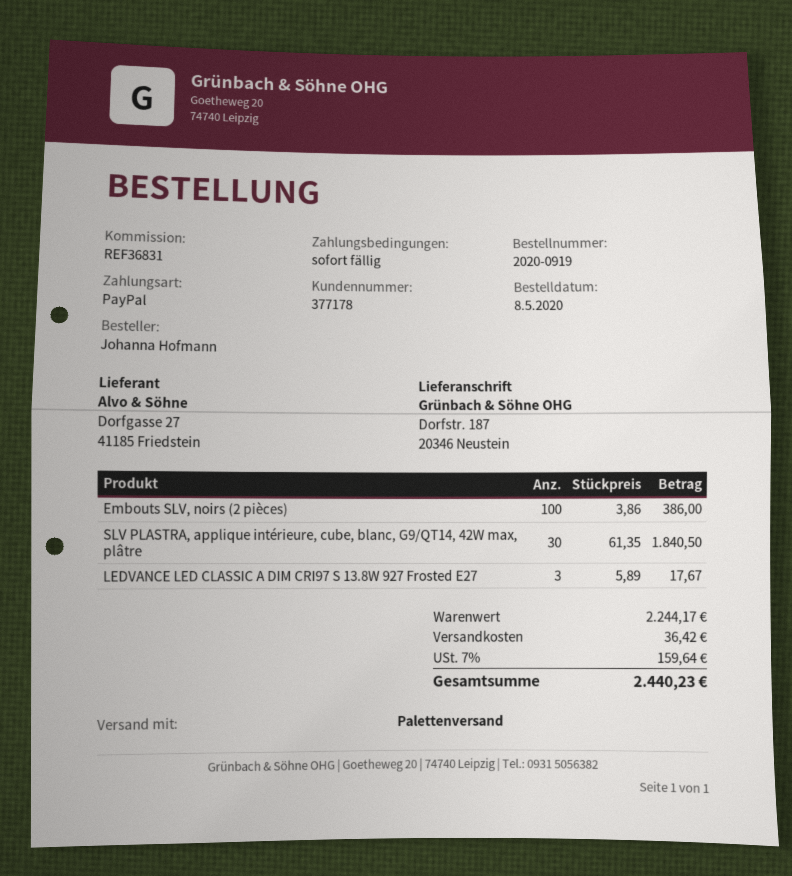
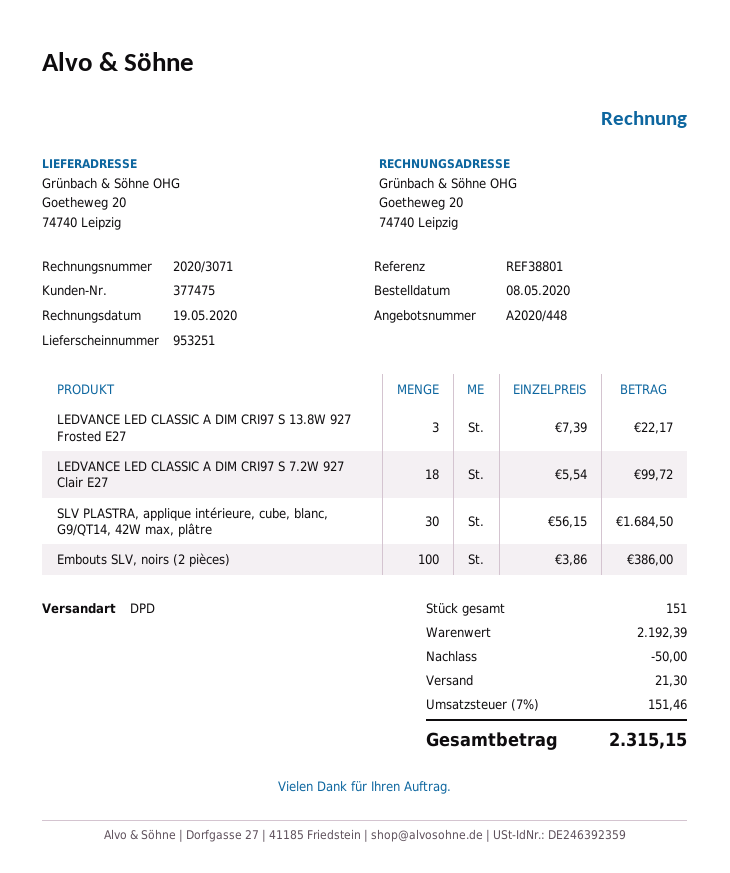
customer number: 377178 -> 377475
reference: REF36831 -> REF38801
shipping method: pallet freight -> DPD
ship to: Dorfstr. 187, 20346 Neustein -> Goetheweg 20, 74740 Leipzig
SLV PLASTRA, applique intérieure, cube, blanc, G9/QT14, 42W max, plâtre: 30 x 61.35 = 1840.50 -> 30 x 56.15 = 1684.50
LEDVANCE LED CLASSIC A DIM CRI97 S 13.8W 927 Frosted E27: 3 x 5.89 = 17.67 -> 3 x 7.39 = 22.17
LEDVANCE LED CLASSIC A DIM CRI97 S 7.2W 927 Clair E27: none -> 18 x 5.54 = 99.72
subtotal: 2244.17 -> 2192.39
discount: none -> 50.00
shipping: 36.42 -> 21.30
tax: 7% = 159.64 -> 7% = 151.46
total: 2440.23 -> 2315.15

